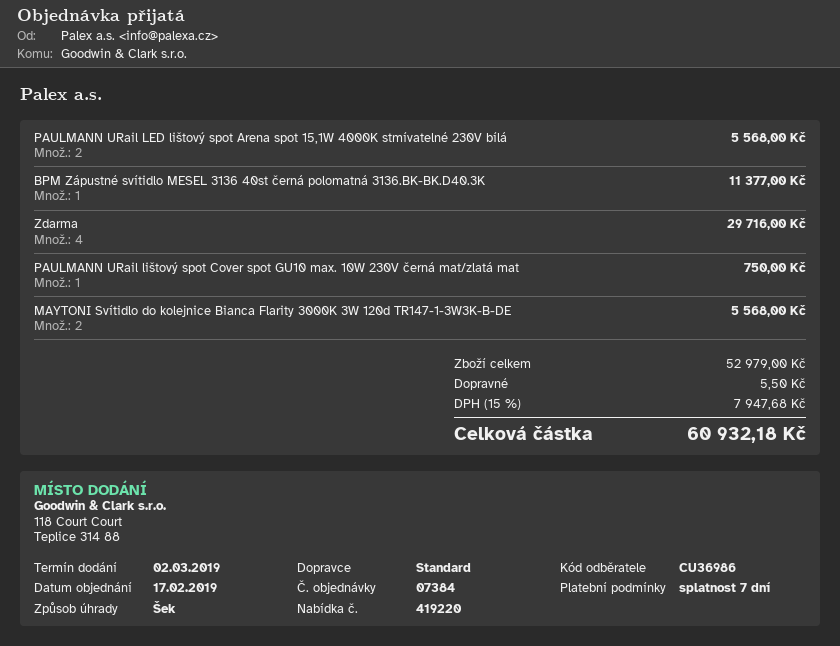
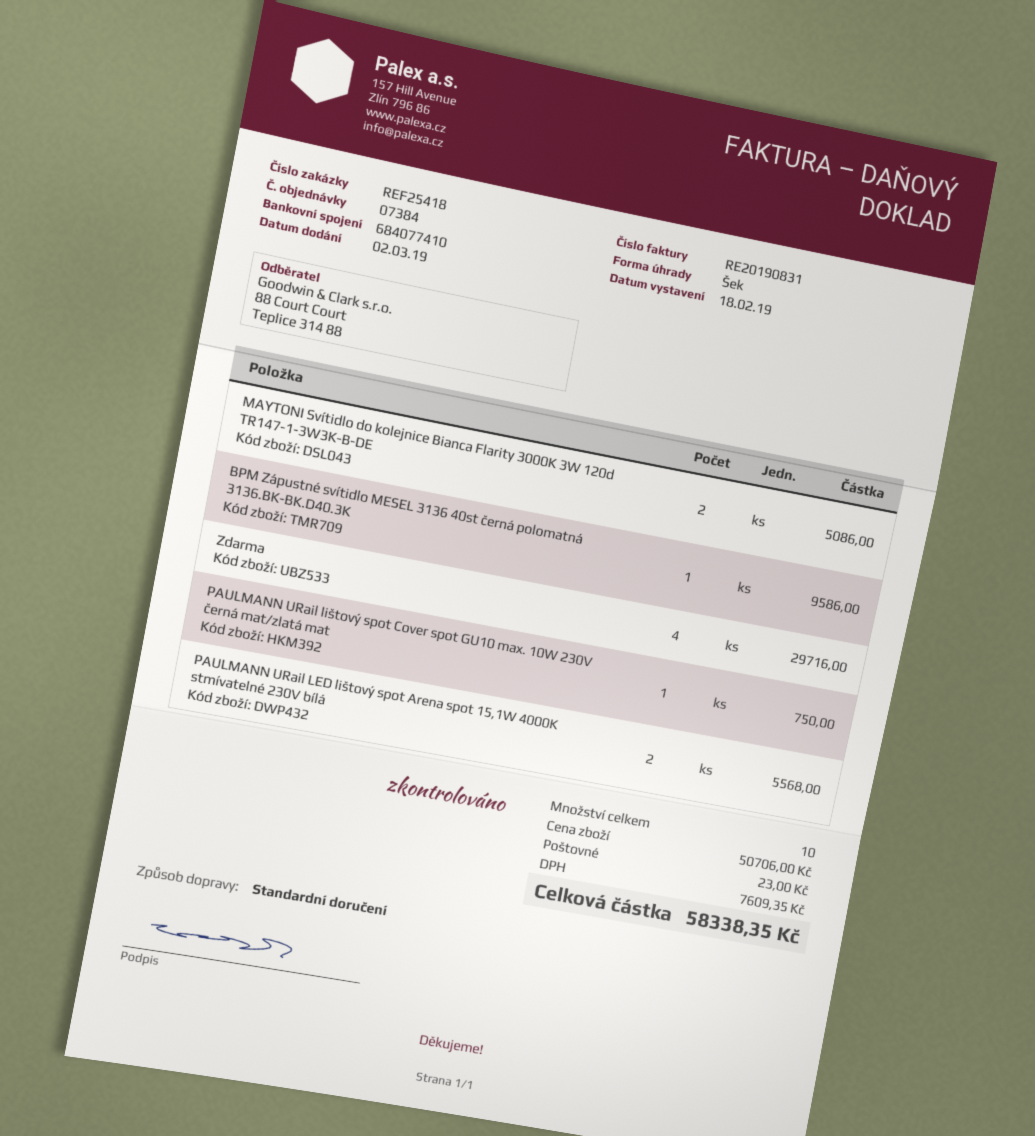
BPM Zápustné svítidlo MESEL 3136 40st černá polomatná 3136.BK-BK.D40.3K: 1 for 11377.00 -> 1 for 9586.00
MAYTONI Svítidlo do kolejnice Bianca Flarity 3000K 3W 120d TR147-1-3W3K-B-DE: 2 for 5568.00 -> 2 for 5086.00
subtotal: 52979.00 -> 50706.00
shipping: 5.50 -> 23.00
tax: 7947.68 -> 7609.35
total: 60932.18 -> 58338.35

